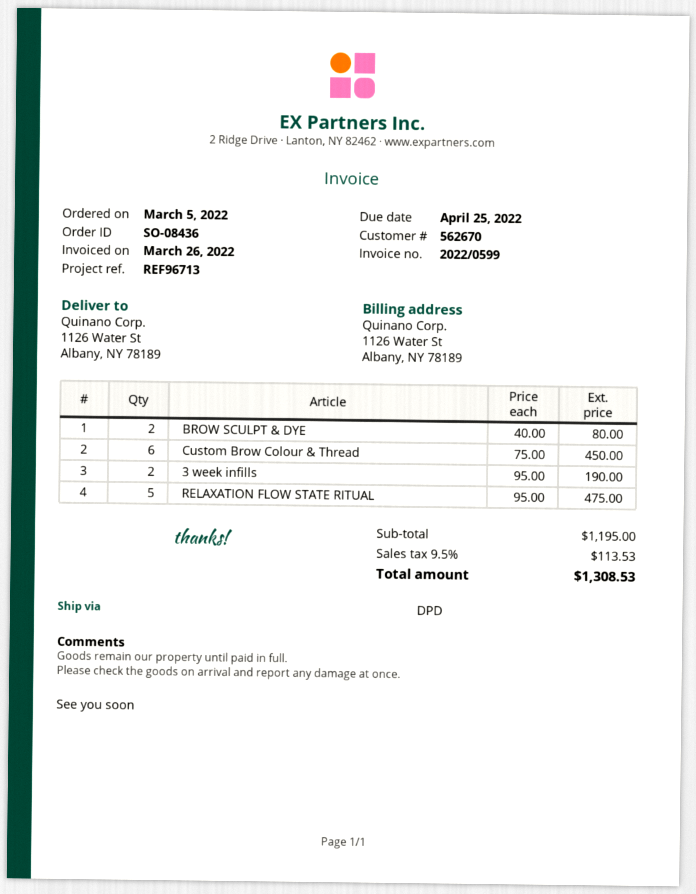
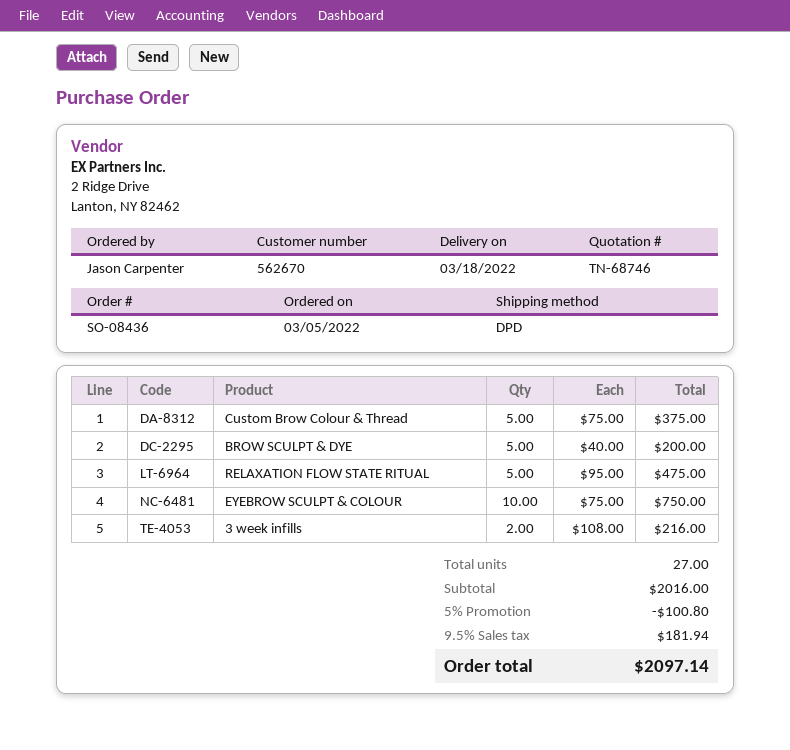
BROW SCULPT & DYE: 2 x 40.00 = 80.00 -> 5 x 40.00 = 200.00
Custom Brow Colour & Thread: 6 x 75.00 = 450.00 -> 5 x 75.00 = 375.00
3 week infills: 2 x 95.00 = 190.00 -> 2 x 108.00 = 216.00
EYEBROW SCULPT & COLOUR: none -> 10 x 75.00 = 750.00
subtotal: 1195.00 -> 2016.00
discount: none -> 5% = 100.80
tax: 9.5% = 113.53 -> 9.5% = 181.94
total: 1308.53 -> 2097.14

